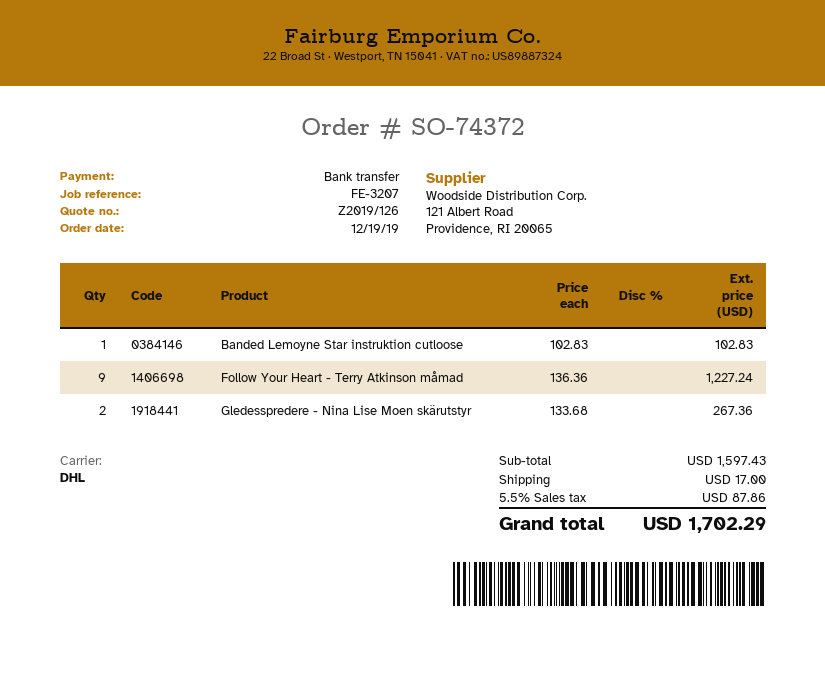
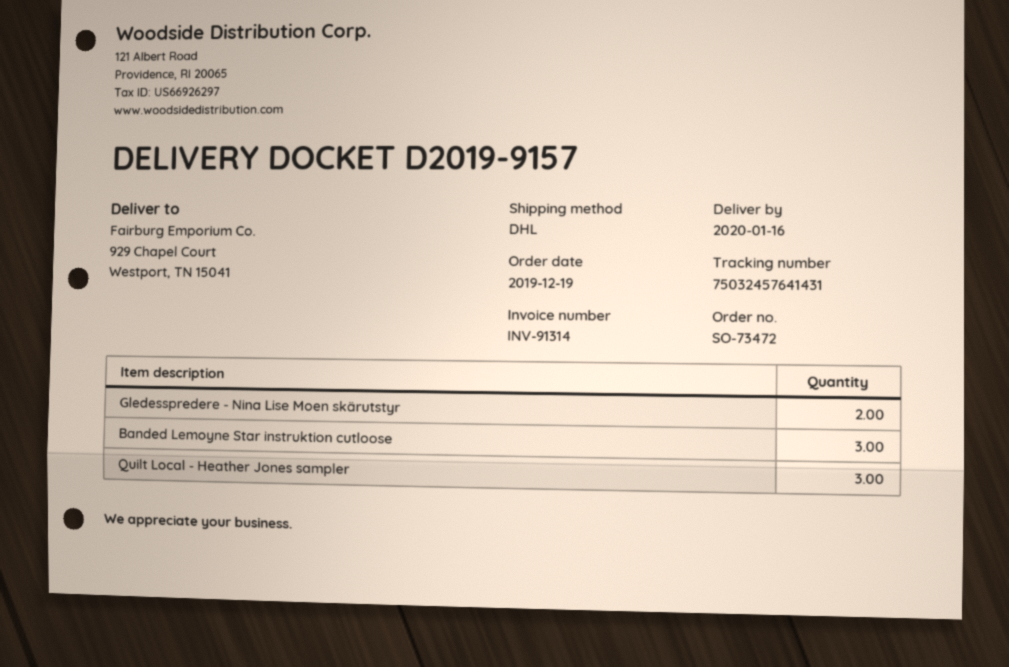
order number: SO-74372 -> SO-73472
Banded Lemoyne Star instruktion cutloose: 1 -> 3
Follow Your Heart - Terry Atkinson måmad: 9 -> none
Quilt Local - Heather Jones sampler: none -> 3

